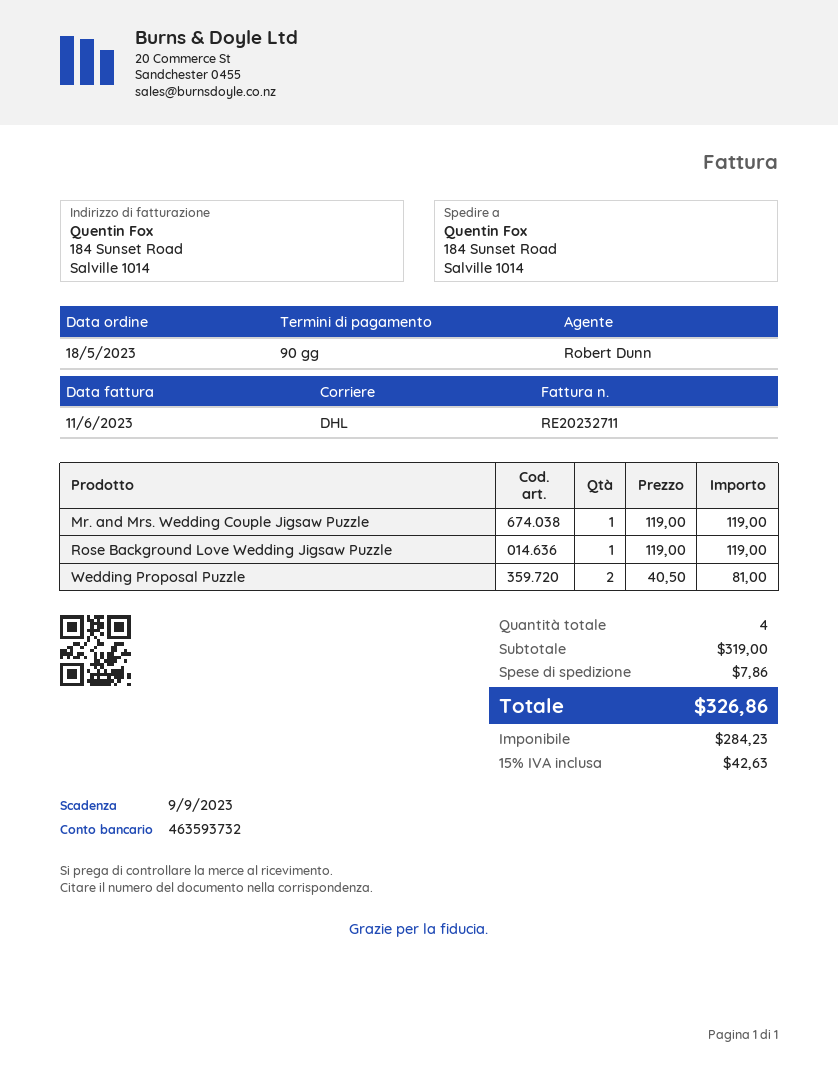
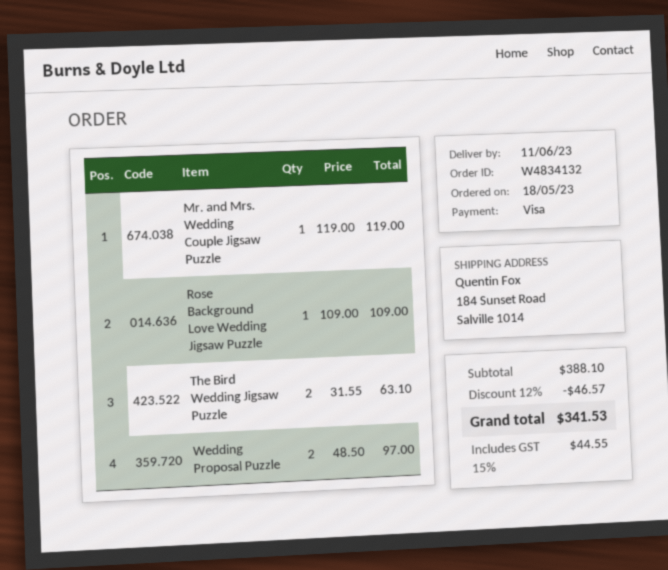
Rose Background Love Wedding Jigsaw Puzzle: 1 x 119.00 = 119.00 -> 1 x 109.00 = 109.00
Wedding Proposal Puzzle: 2 x 40.50 = 81.00 -> 2 x 48.50 = 97.00
The Bird Wedding Jigsaw Puzzle: none -> 2 x 31.55 = 63.10
subtotal: 319.00 -> 388.10
discount: none -> 12% = 46.57
shipping: 7.86 -> none
tax: 15% = 42.63 -> 15% = 44.55
total: 326.86 -> 341.53

